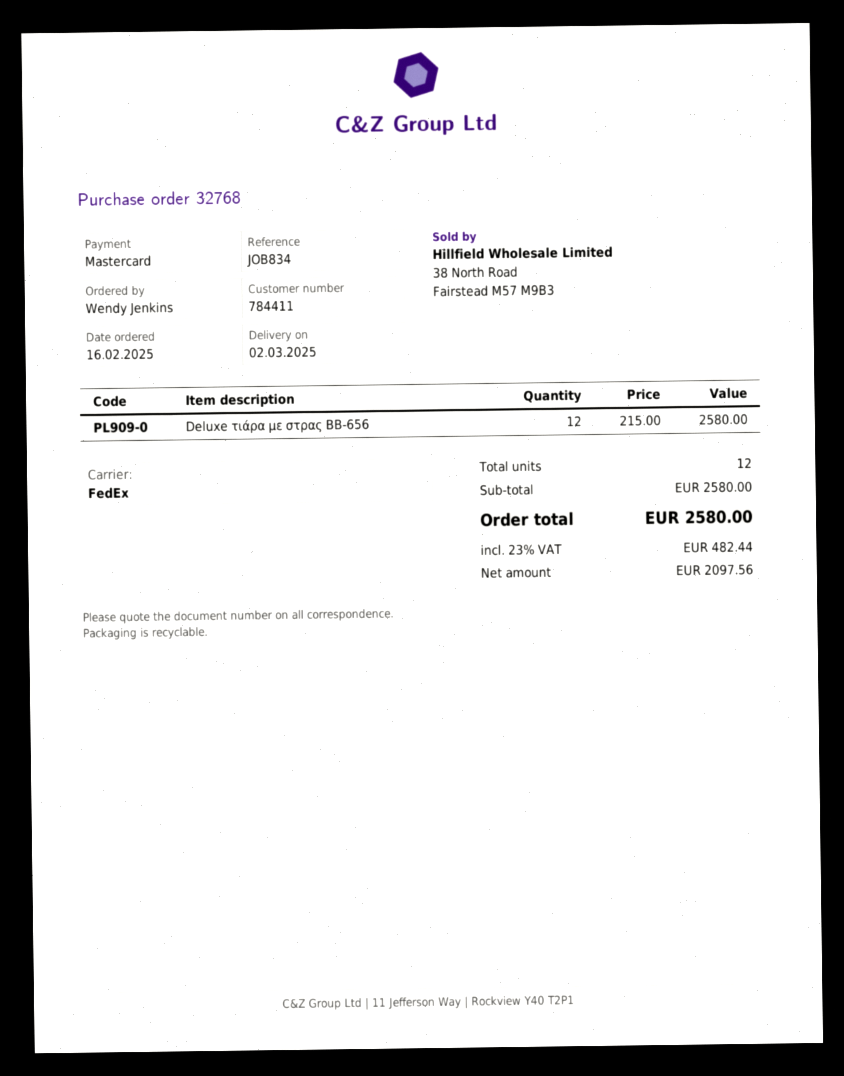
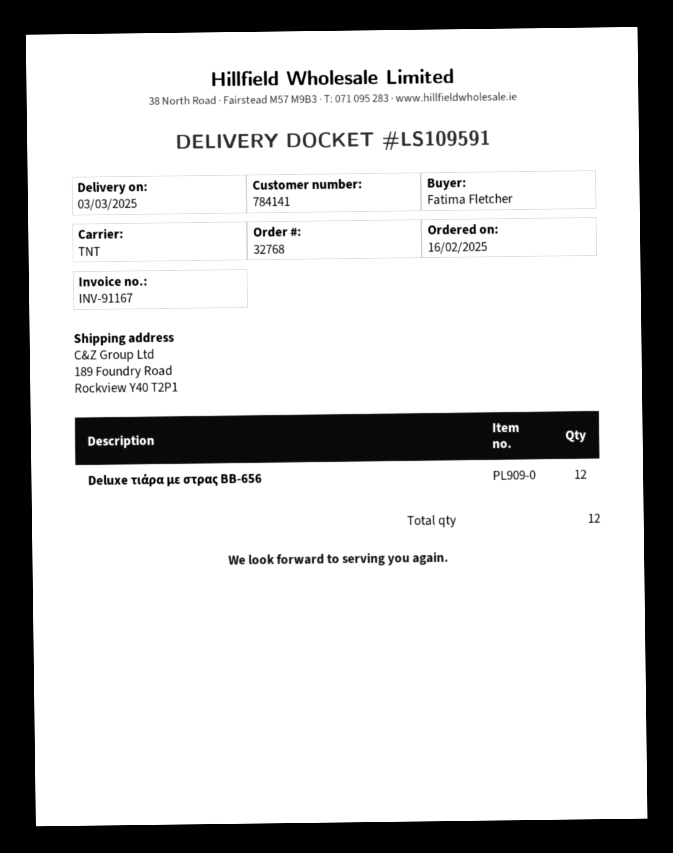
delivery date: 2025-03-02 -> 2025-03-03
customer number: 784411 -> 784141
ordered by: Wendy Jenkins -> Fatima Fletcher
shipping method: FedEx -> TNT

